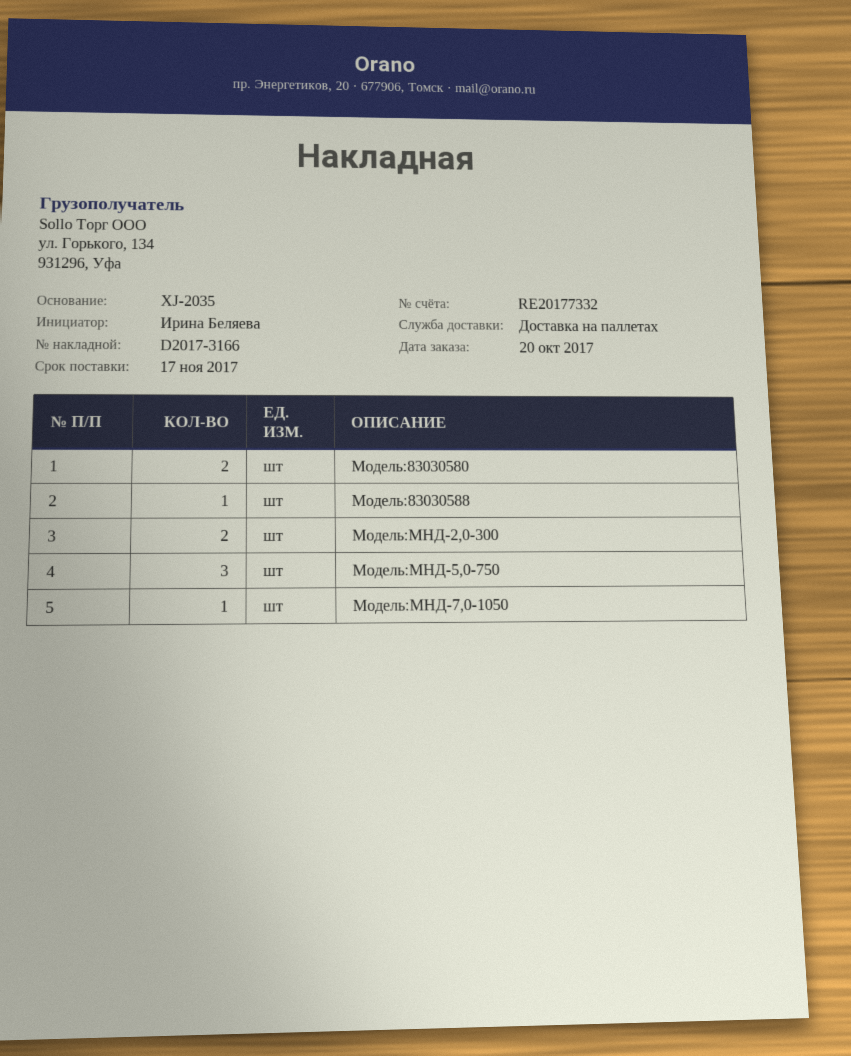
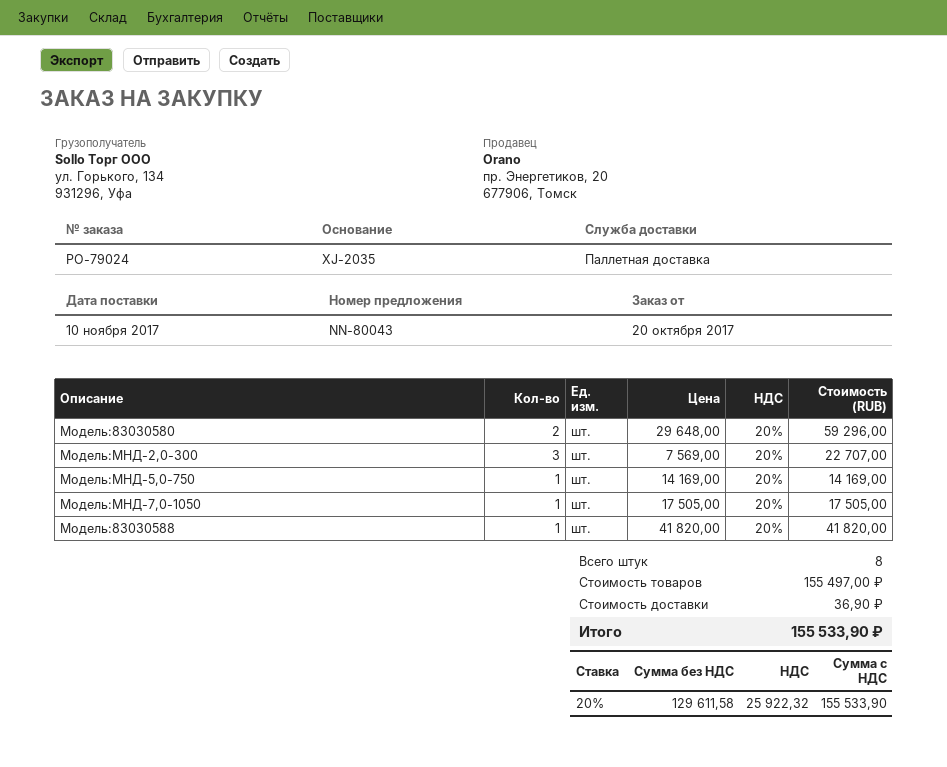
delivery date: 2017-11-17 -> 2017-11-10
Модель:МНД-2,0-300: 2 -> 3
Модель:МНД-5,0-750: 3 -> 1

